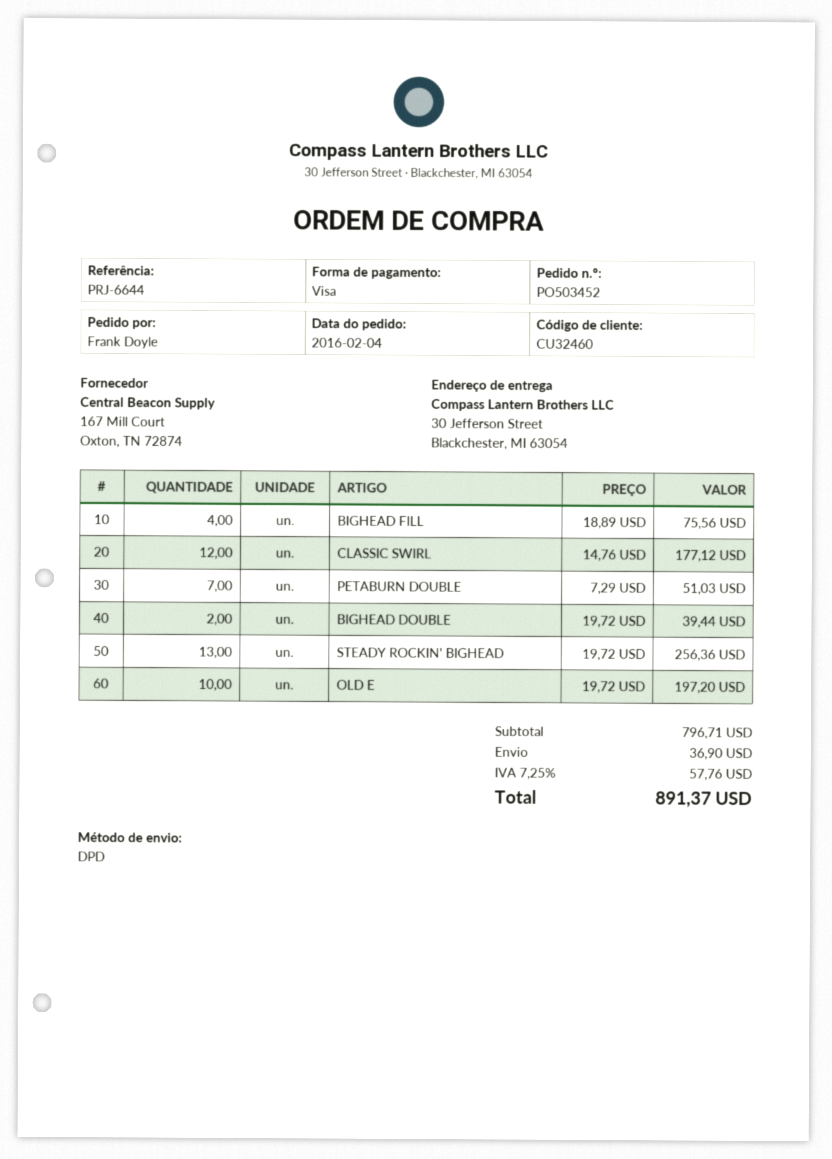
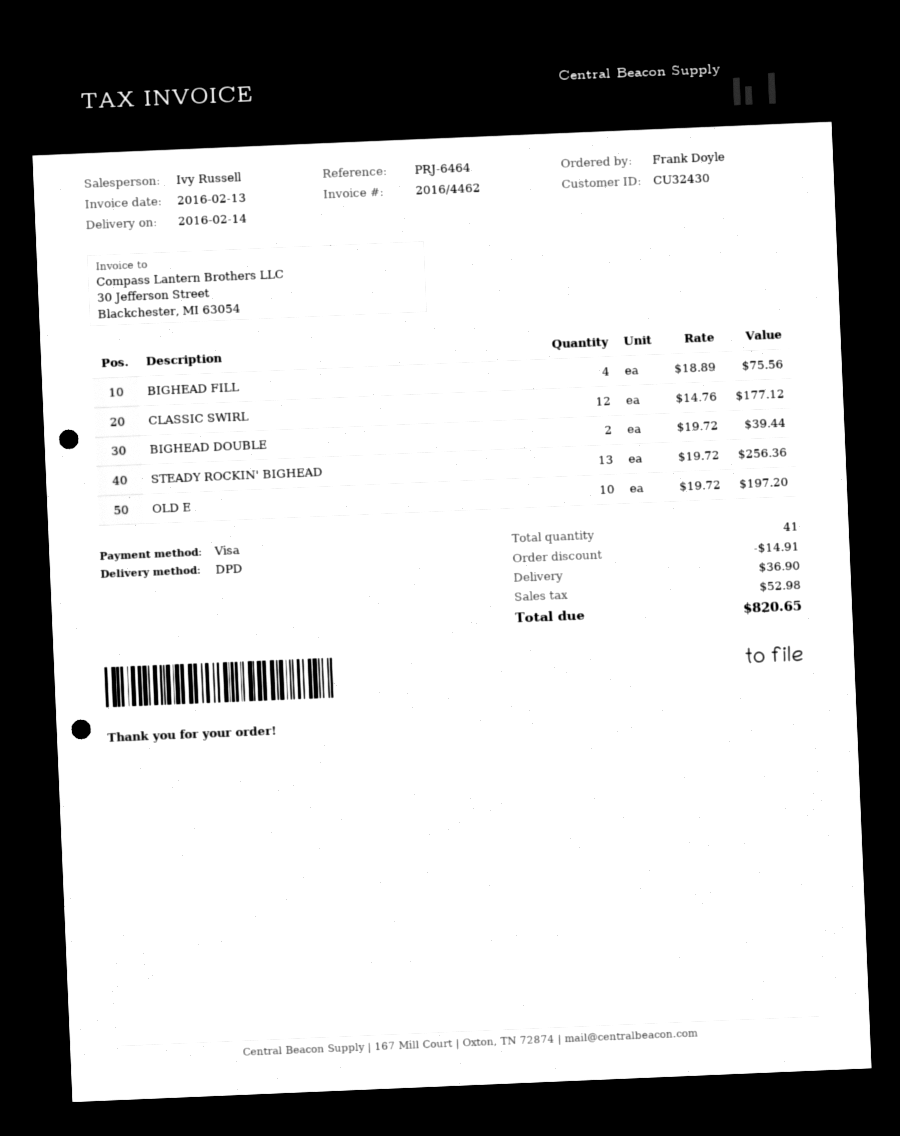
customer number: CU32460 -> CU32430
reference: PRJ-6644 -> PRJ-6464
PETABURN DOUBLE: 7 x 7.29 = 51.03 -> none
discount: none -> 14.91
tax: 57.76 -> 52.98
total: 891.37 -> 820.65

